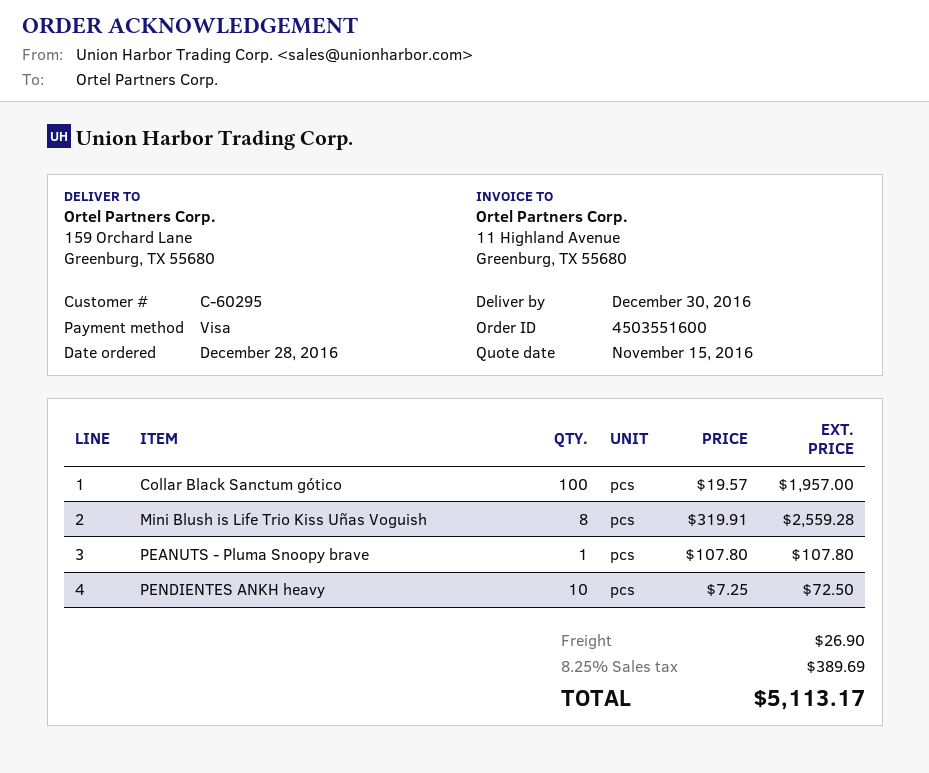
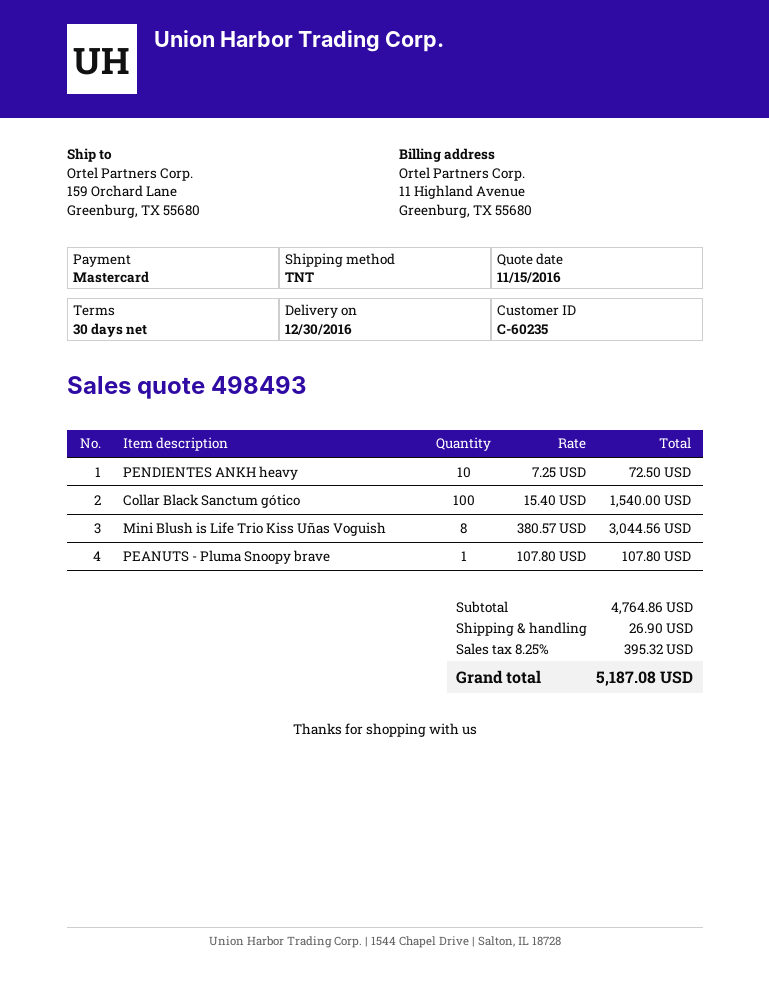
customer number: C-60295 -> C-60235
payment method: Visa -> Mastercard
Collar Black Sanctum gótico: 100 x 19.57 = 1957.00 -> 100 x 15.40 = 1540.00
Mini Blush is Life Trio Kiss Uñas Voguish: 8 x 319.91 = 2559.28 -> 8 x 380.57 = 3044.56
tax: 8.25% = 389.69 -> 8.25% = 395.32
total: 5113.17 -> 5187.08

